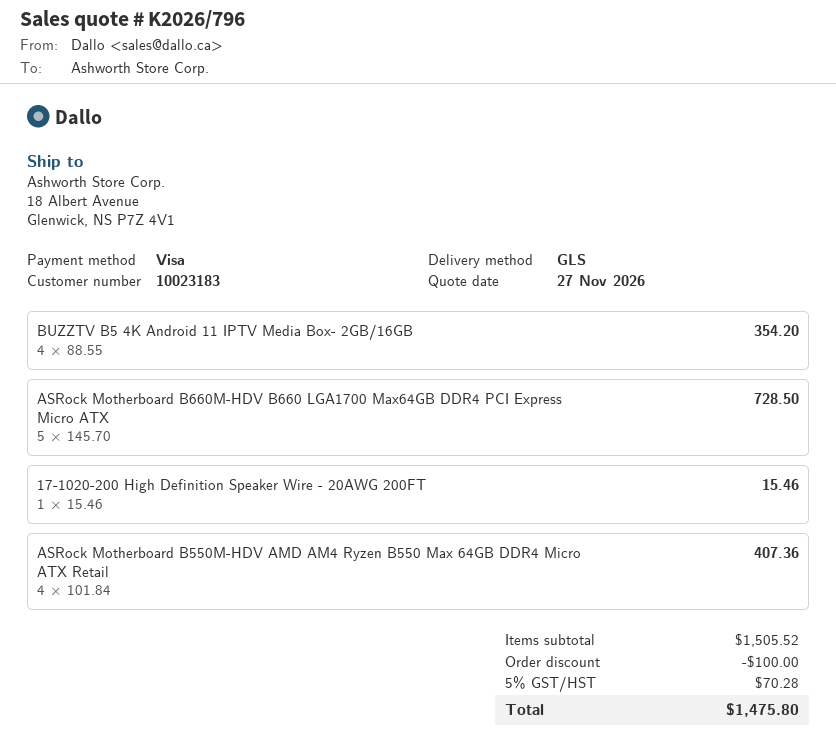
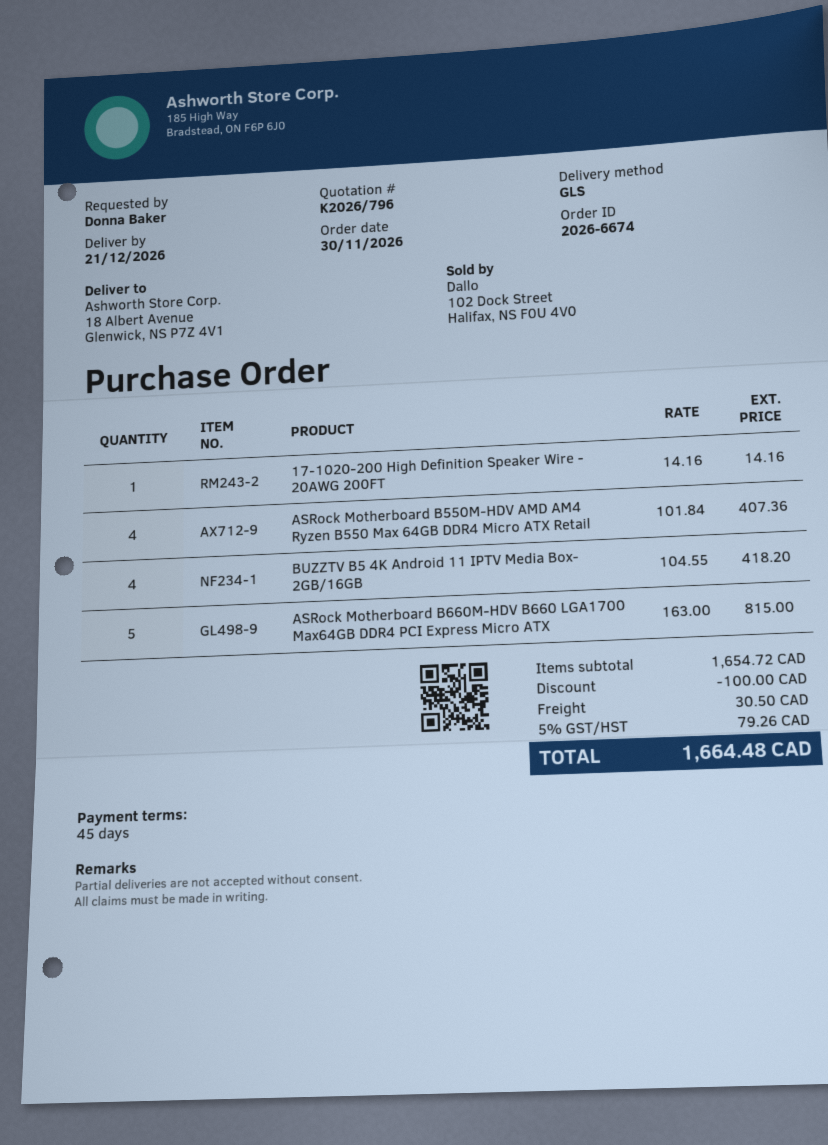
BUZZTV B5 4K Android 11 IPTV Media Box- 2GB/16GB: 4 x 88.55 = 354.20 -> 4 x 104.55 = 418.20
ASRock Motherboard B660M-HDV B660 LGA1700 Max64GB DDR4 PCI Express Micro ATX: 5 x 145.70 = 728.50 -> 5 x 163.00 = 815.00
17-1020-200 High Definition Speaker Wire - 20AWG 200FT: 1 x 15.46 = 15.46 -> 1 x 14.16 = 14.16
subtotal: 1505.52 -> 1654.72
shipping: none -> 30.50
tax: 5% = 70.28 -> 5% = 79.26
total: 1475.80 -> 1664.48

